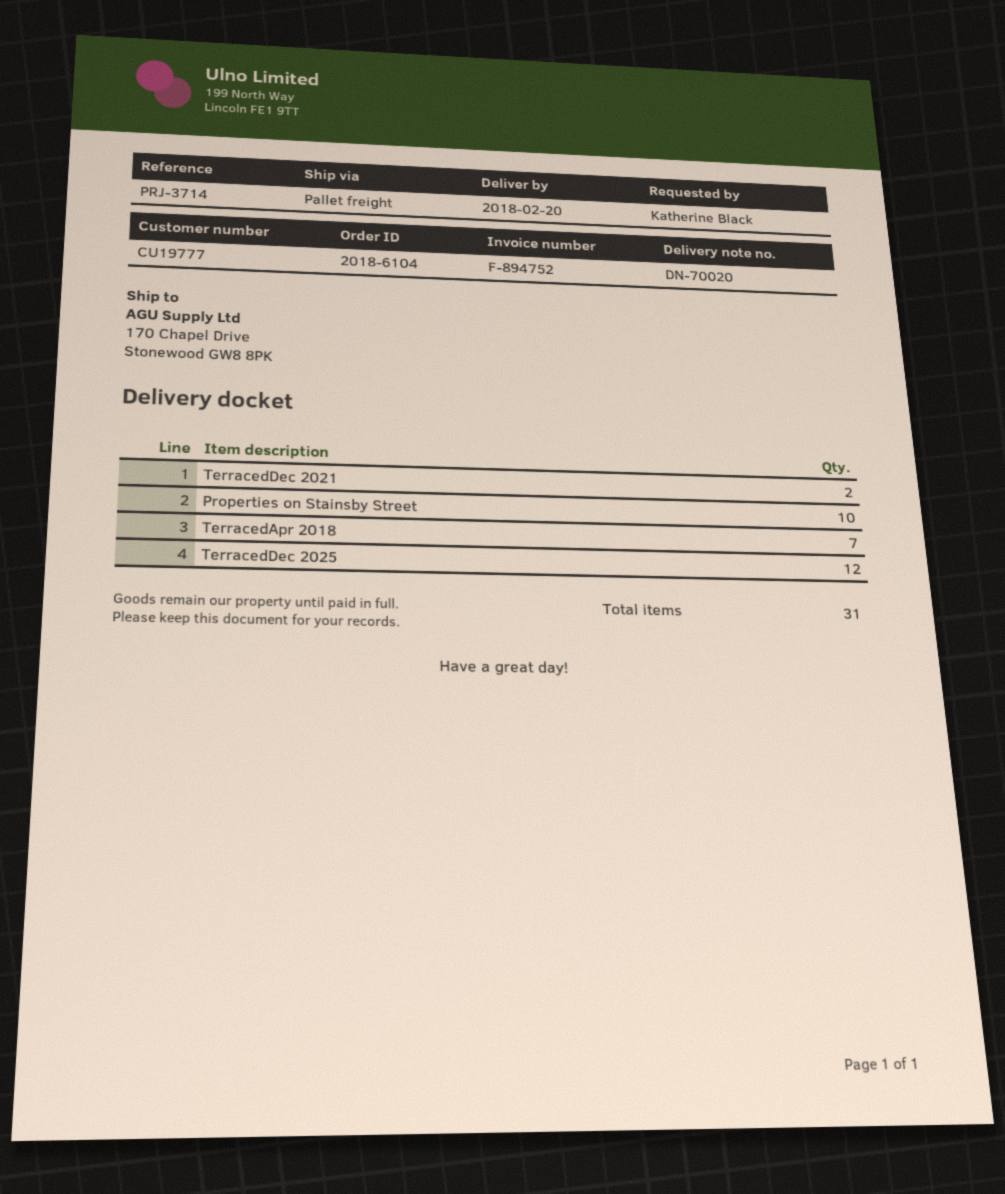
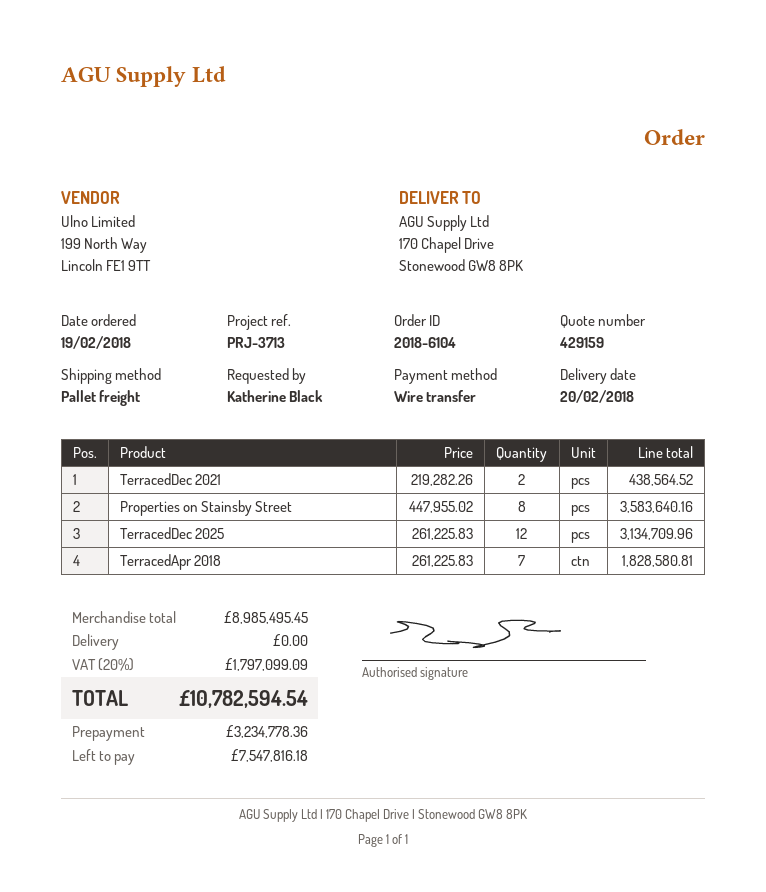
reference: PRJ-3714 -> PRJ-3713
Properties on Stainsby Street: 10 -> 8

